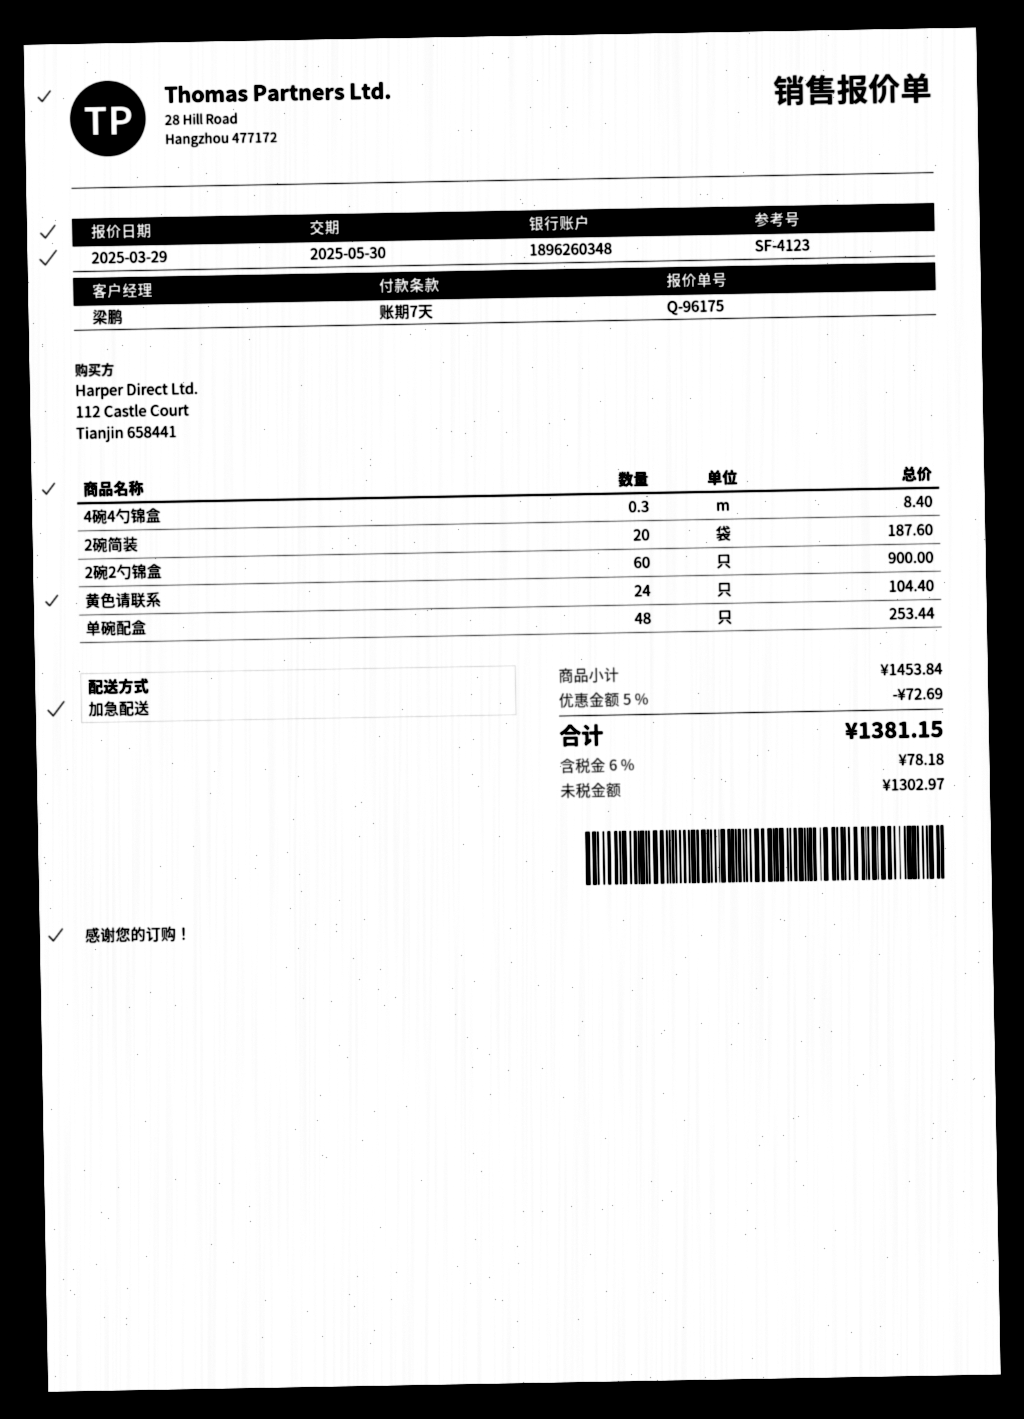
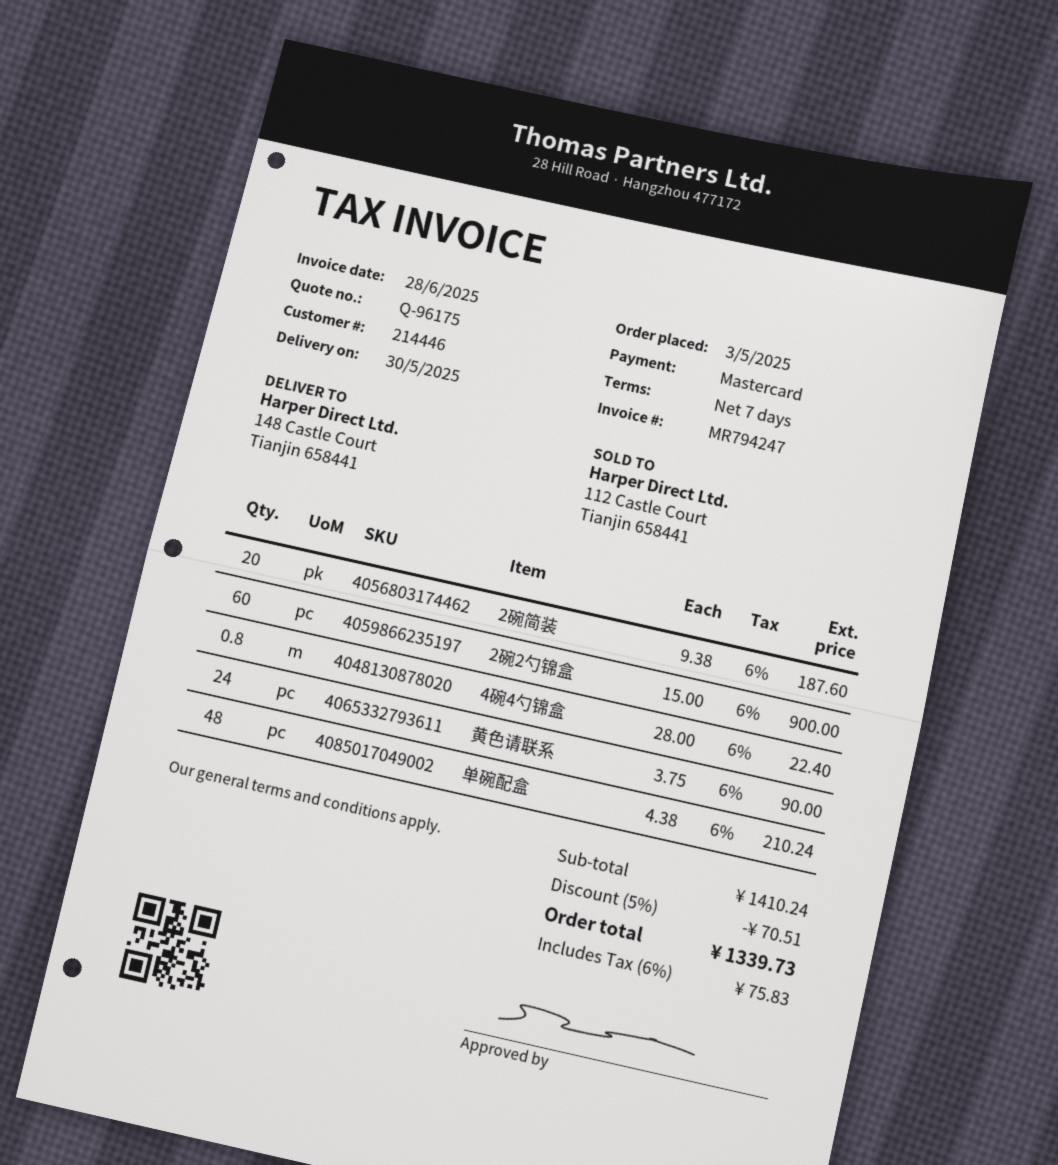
4碗4勺锦盒: 0.3 for 8.40 -> 0.8 for 22.40
黄色请联系: 24 for 104.40 -> 24 for 90.00
单碗配盒: 48 for 253.44 -> 48 for 210.24
subtotal: 1453.84 -> 1410.24
discount: 5% = 72.69 -> 5% = 70.51
tax: 6% = 78.18 -> 6% = 75.83
total: 1381.15 -> 1339.73

